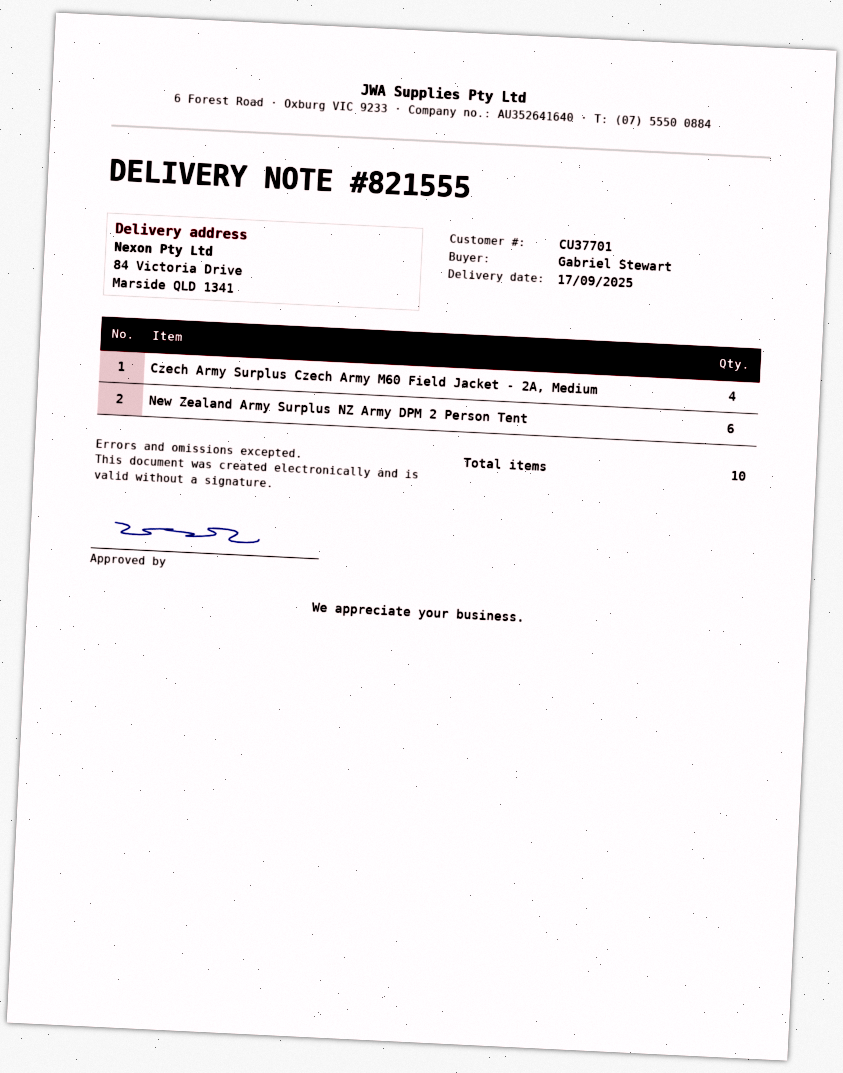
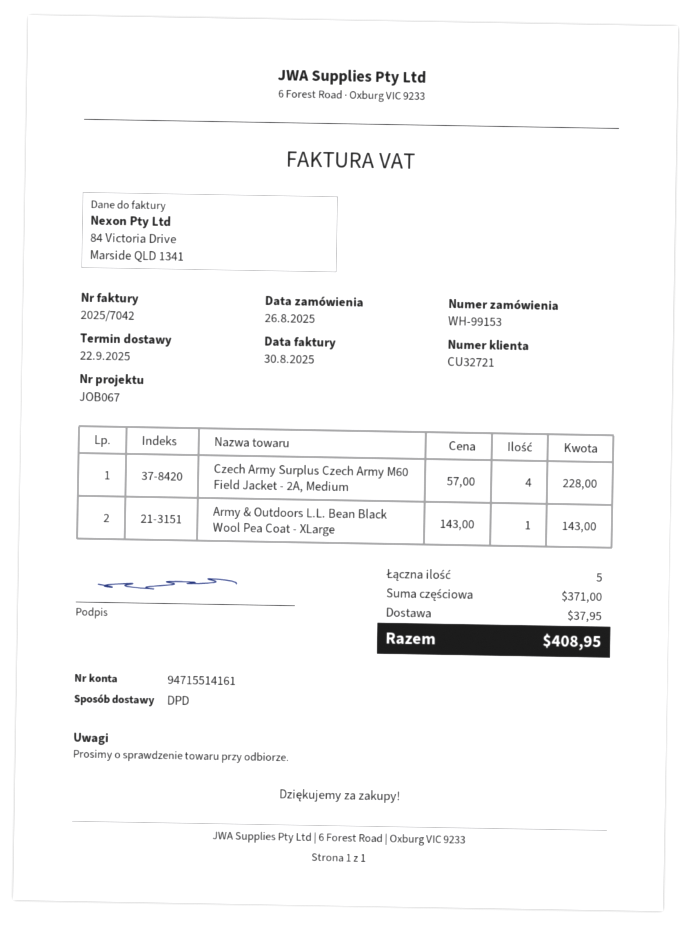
delivery date: 2025-09-17 -> 2025-09-22
customer number: CU37701 -> CU32721
New Zealand Army Surplus NZ Army DPM 2 Person Tent: 6 -> none
Army & Outdoors L.L. Bean Black Wool Pea Coat - XLarge: none -> 1
total quantity: 10 -> 5

